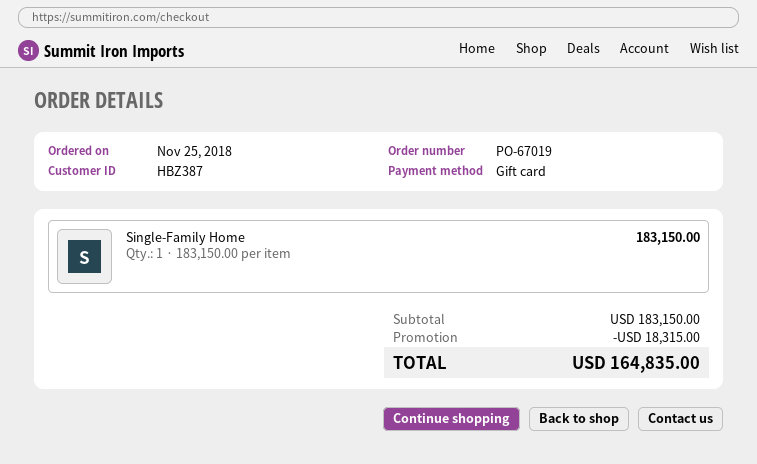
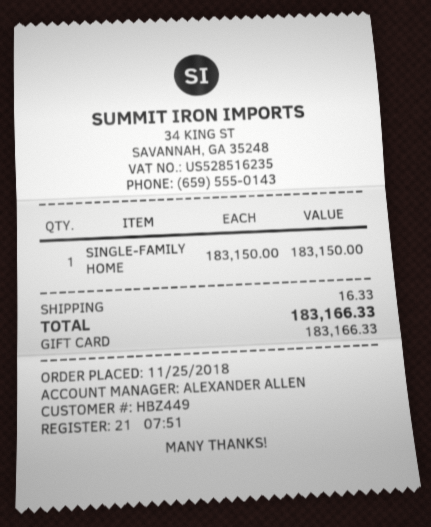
customer number: HBZ387 -> HBZ449
discount: 18315.00 -> none
shipping: none -> 16.33
total: 164835.00 -> 183166.33

